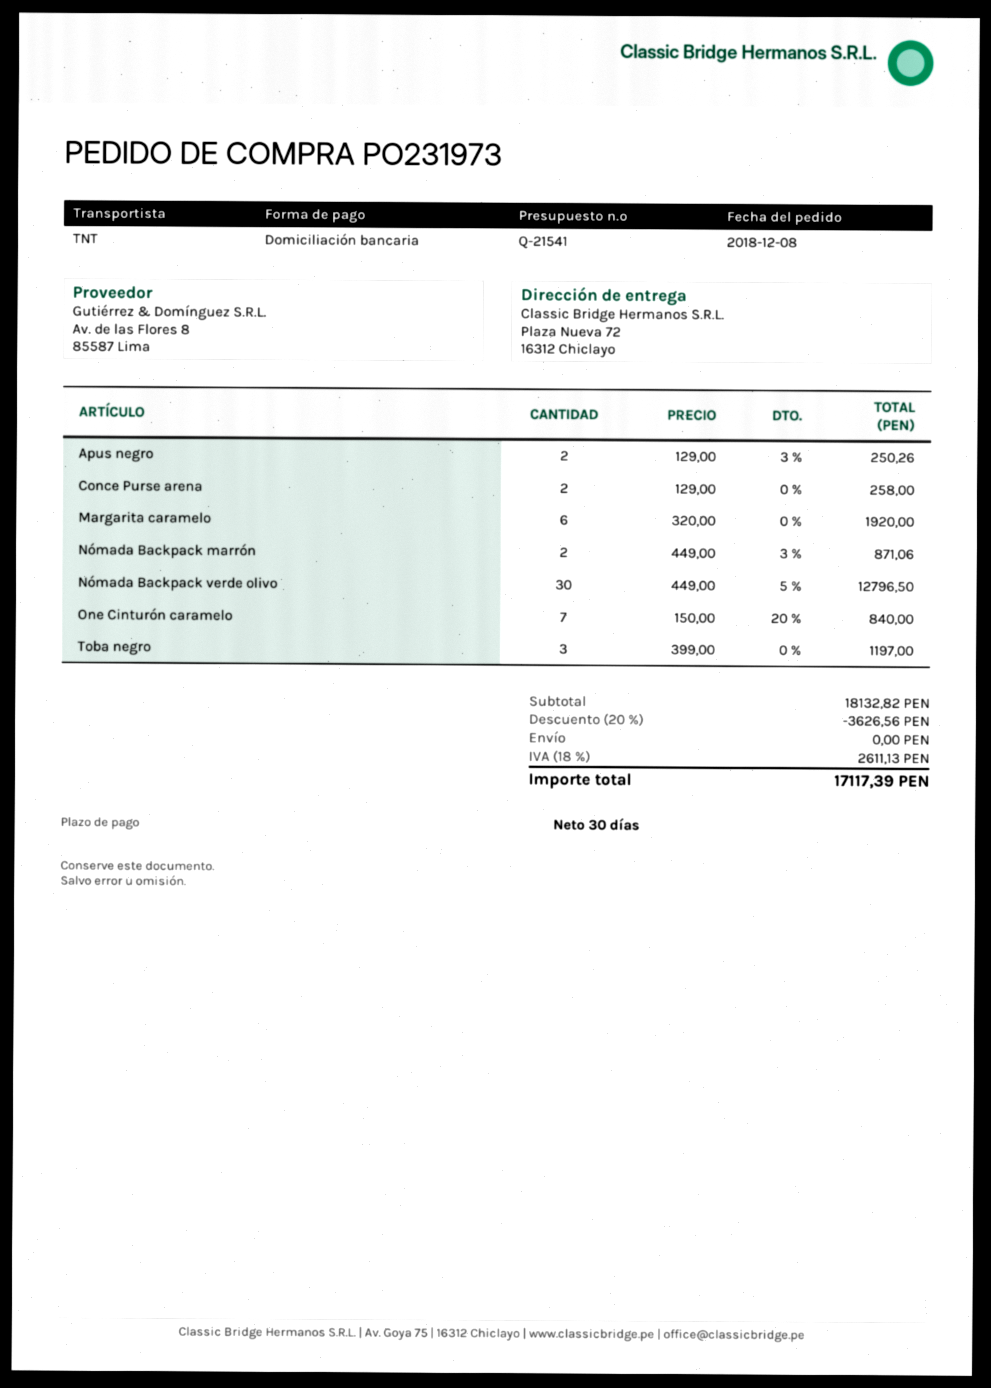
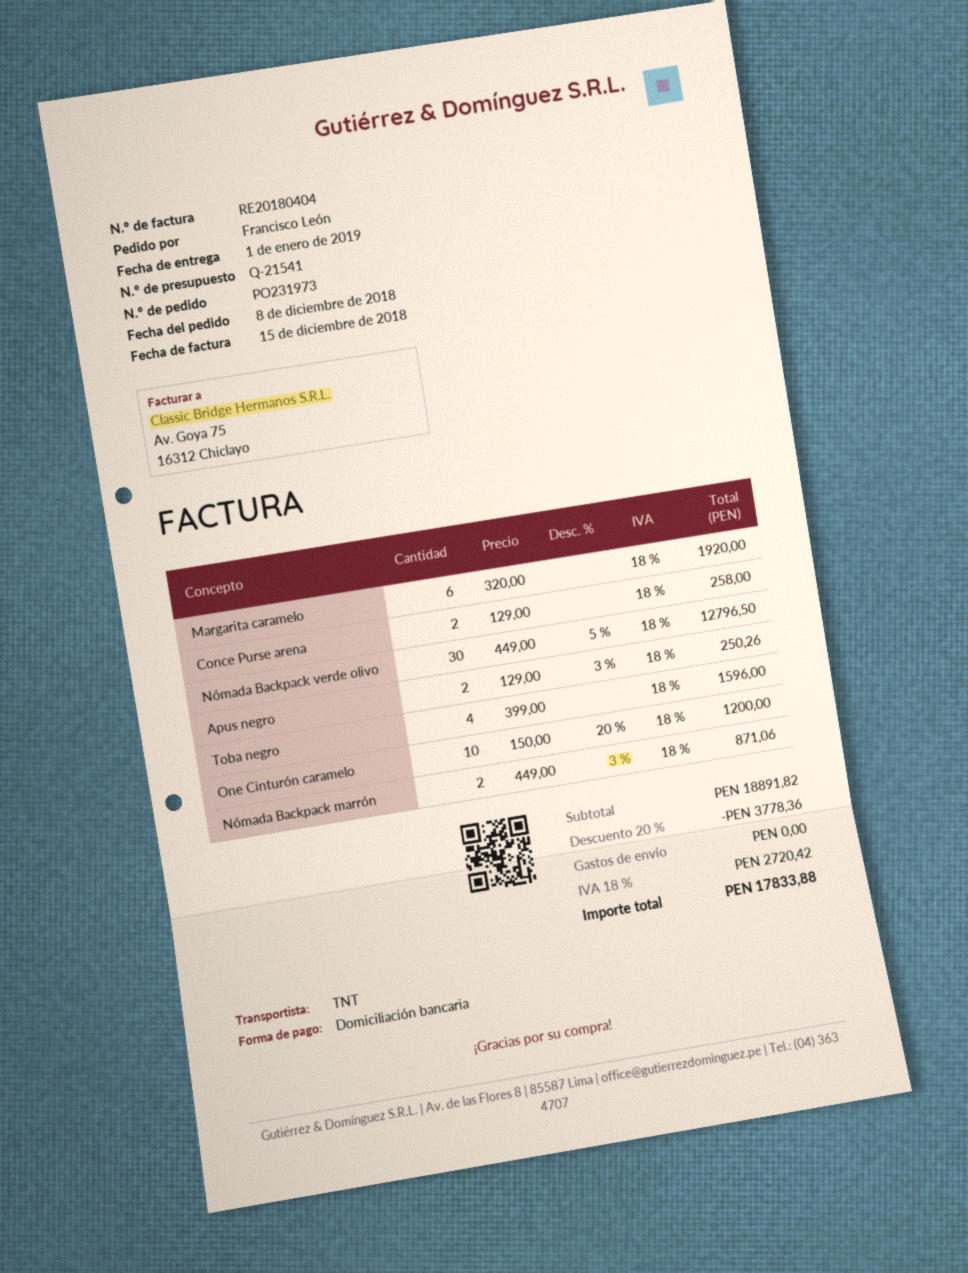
One Cinturón caramelo: 7 x 150.00 - 20% = 840.00 -> 10 x 150.00 - 20% = 1200.00
Toba negro: 3 x 399.00 = 1197.00 -> 4 x 399.00 = 1596.00
subtotal: 18132.82 -> 18891.82
discount: 20% = 3626.56 -> 20% = 3778.36
tax: 18% = 2611.13 -> 18% = 2720.42
total: 17117.39 -> 17833.88

